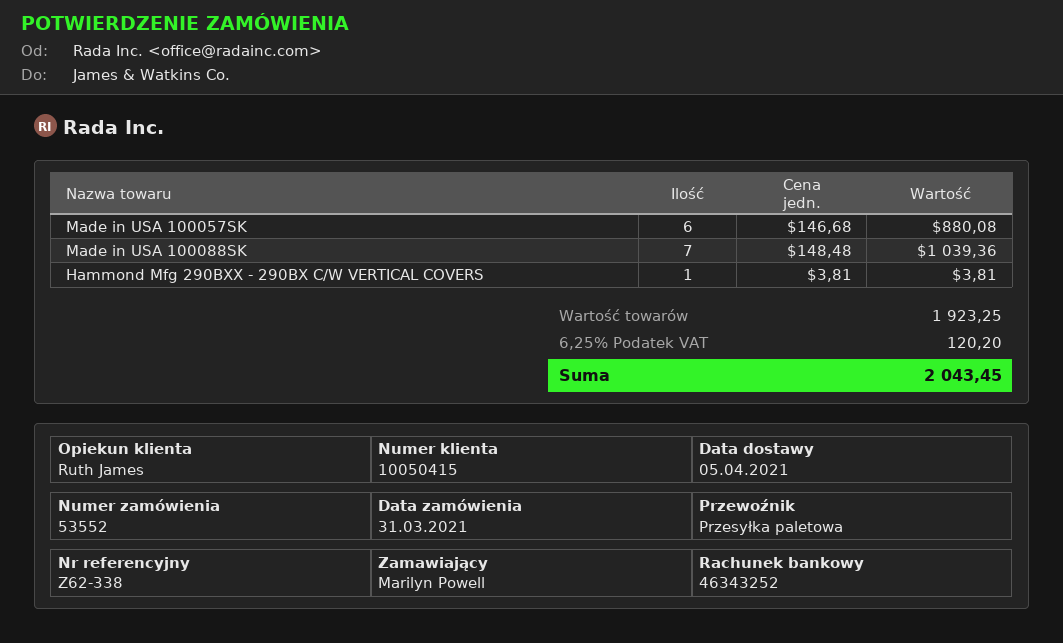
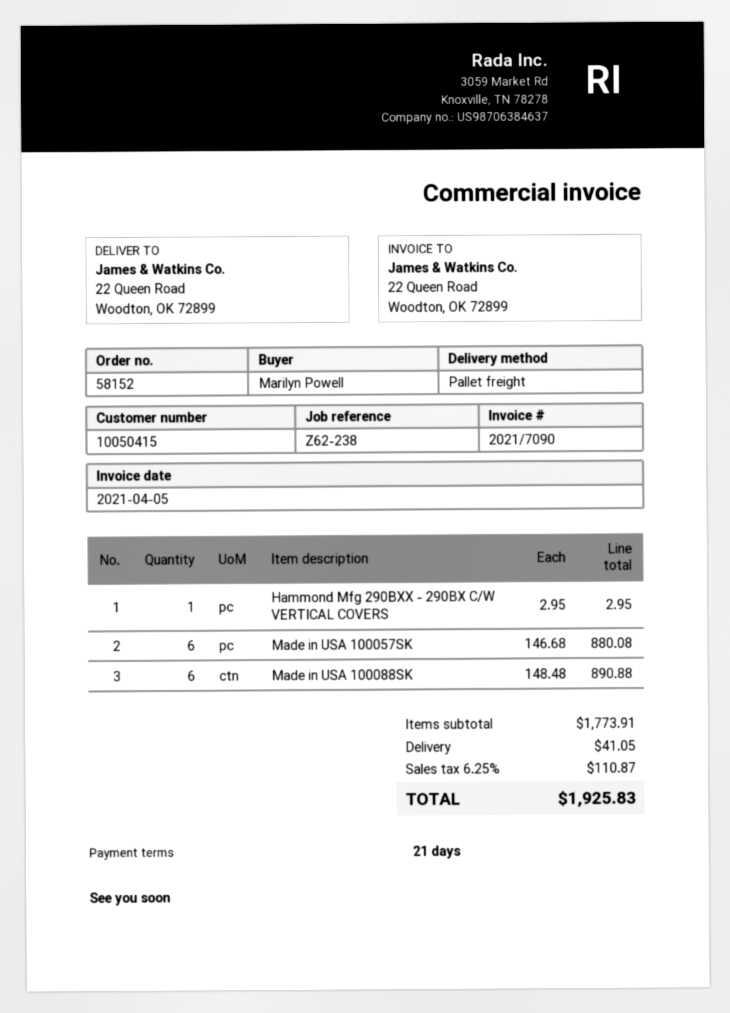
order number: 53552 -> 58152
reference: Z62-338 -> Z62-238
Made in USA 100088SK: 7 x 148.48 = 1039.36 -> 6 x 148.48 = 890.88
Hammond Mfg 290BXX - 290BX C/W VERTICAL COVERS: 1 x 3.81 = 3.81 -> 1 x 2.95 = 2.95
subtotal: 1923.25 -> 1773.91
shipping: none -> 41.05
tax: 6.25% = 120.20 -> 6.25% = 110.87
total: 2043.45 -> 1925.83

